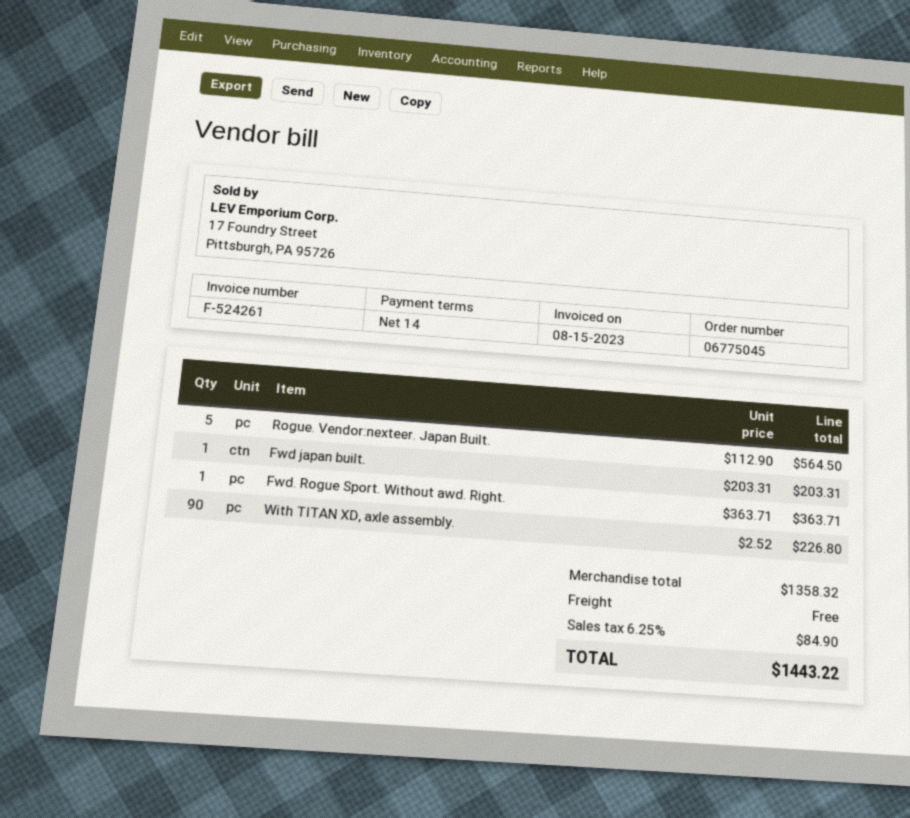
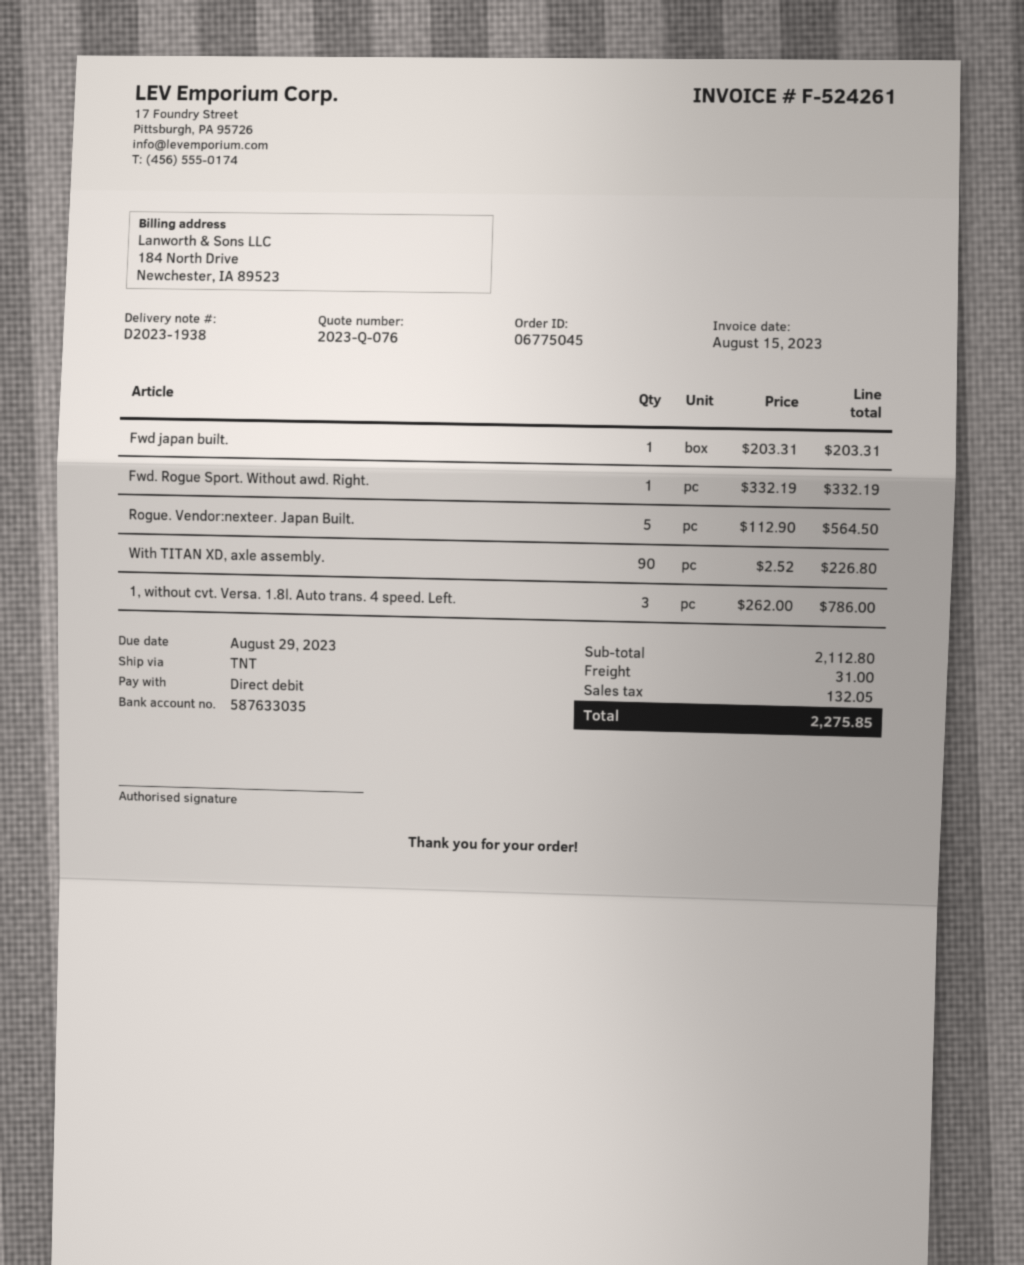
Fwd. Rogue Sport. Without awd. Right.: 1 x 363.71 = 363.71 -> 1 x 332.19 = 332.19
1, without cvt. Versa. 1.8l. Auto trans. 4 speed. Left.: none -> 3 x 262.00 = 786.00
subtotal: 1358.32 -> 2112.80
shipping: 0.00 -> 31.00
tax: 84.90 -> 132.05
total: 1443.22 -> 2275.85

